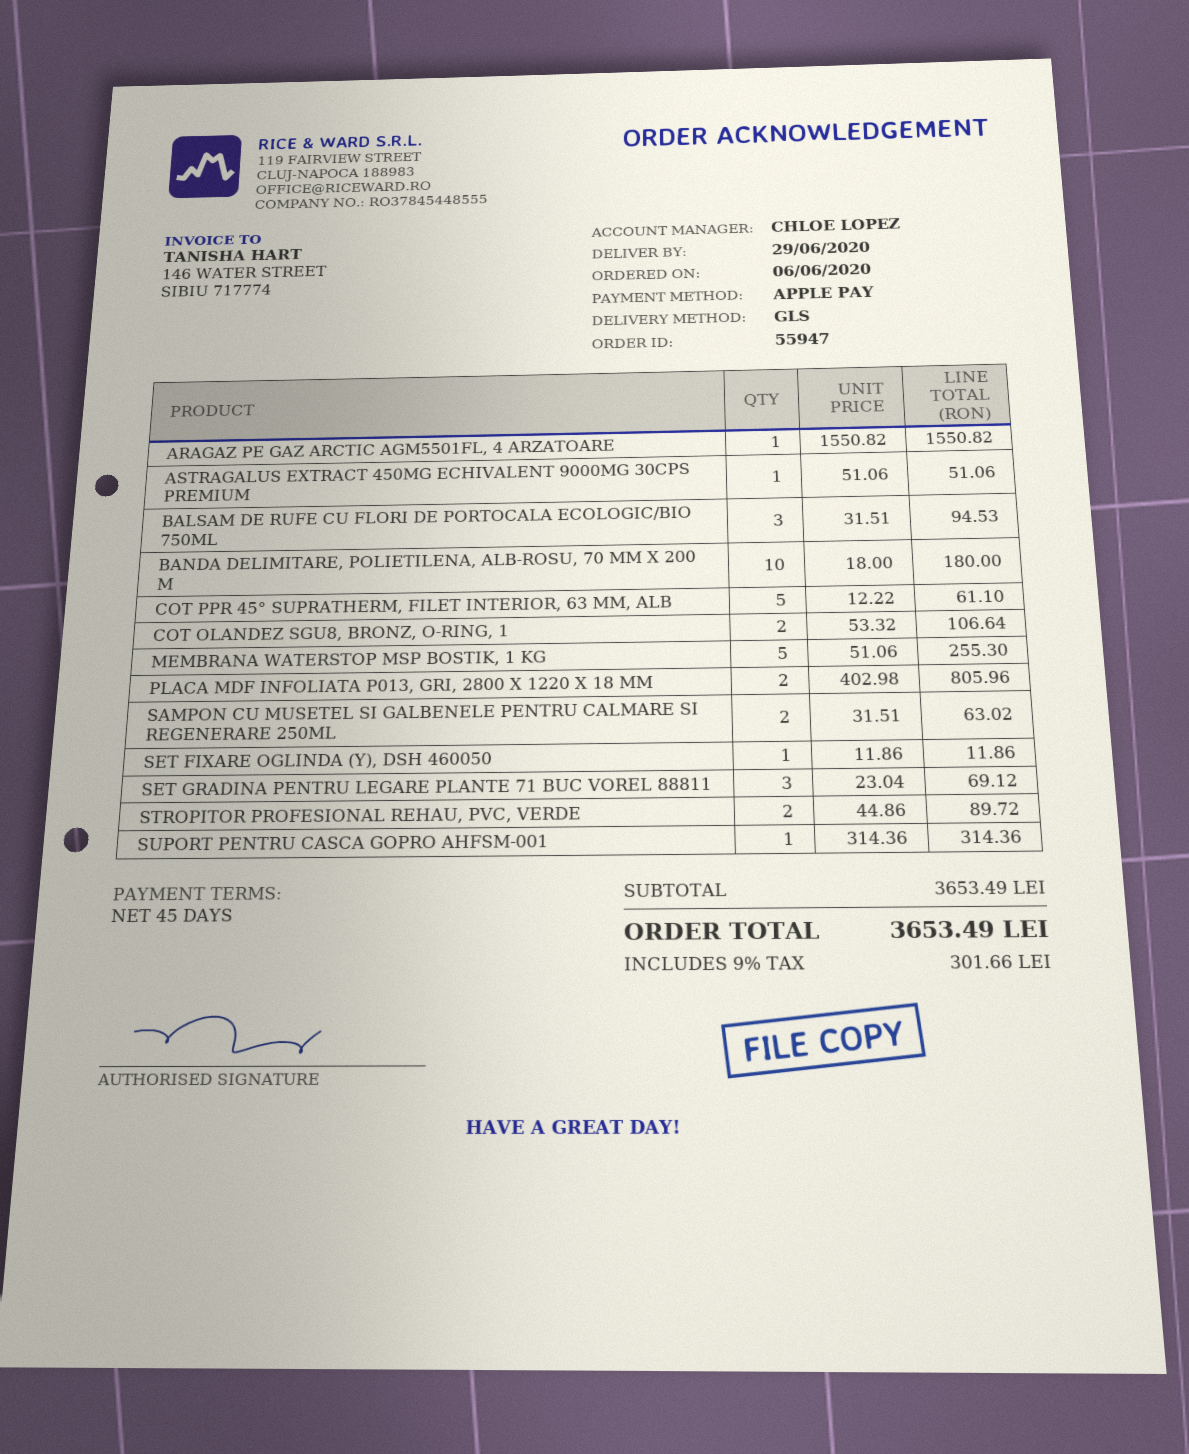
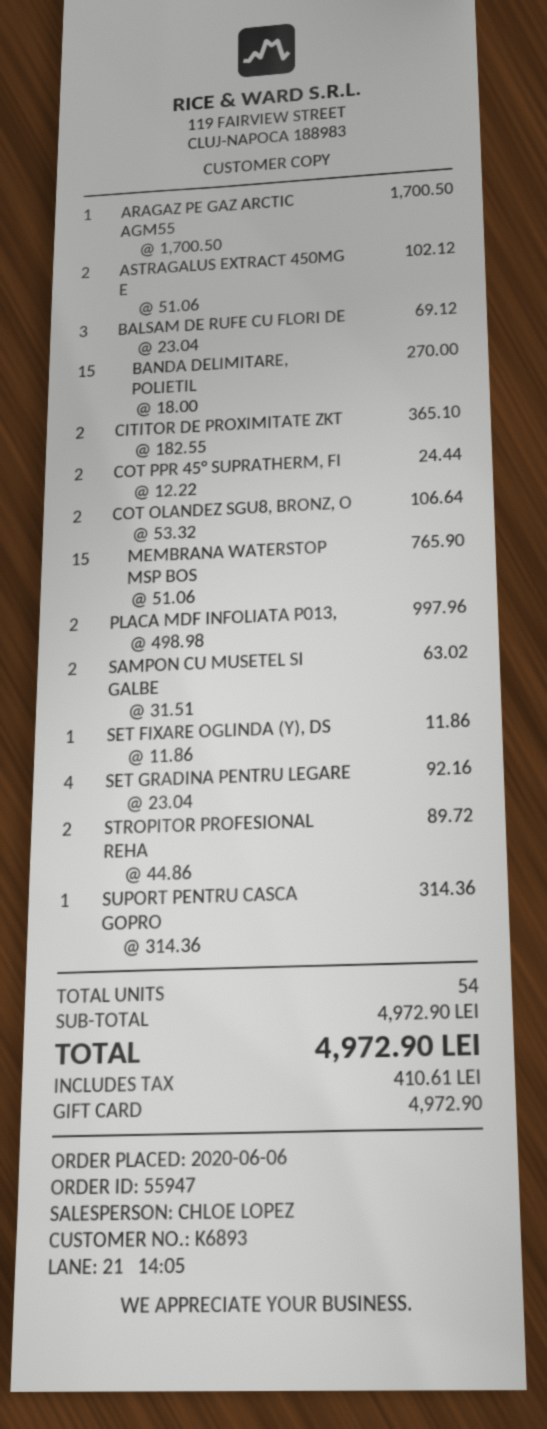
payment method: Apple Pay -> gift card
ARAGAZ PE GAZ ARCTIC AGM5501FL, 4 ARZATOARE: 1 x 1550.82 = 1550.82 -> 1 x 1700.50 = 1700.50
ASTRAGALUS EXTRACT 450MG ECHIVALENT 9000MG 30CPS PREMIUM: 1 x 51.06 = 51.06 -> 2 x 51.06 = 102.12
BALSAM DE RUFE CU FLORI DE PORTOCALA ECOLOGIC/BIO 750ML: 3 x 31.51 = 94.53 -> 3 x 23.04 = 69.12
BANDA DELIMITARE, POLIETILENA, ALB-ROSU, 70 MM X 200 M: 10 x 18.00 = 180.00 -> 15 x 18.00 = 270.00
COT PPR 45° SUPRATHERM, FILET INTERIOR, 63 MM, ALB: 5 x 12.22 = 61.10 -> 2 x 12.22 = 24.44
MEMBRANA WATERSTOP MSP BOSTIK, 1 KG: 5 x 51.06 = 255.30 -> 15 x 51.06 = 765.90
PLACA MDF INFOLIATA P013, GRI, 2800 X 1220 X 18 MM: 2 x 402.98 = 805.96 -> 2 x 498.98 = 997.96
SET GRADINA PENTRU LEGARE PLANTE 71 BUC VOREL 88811: 3 x 23.04 = 69.12 -> 4 x 23.04 = 92.16
CITITOR DE PROXIMITATE ZKT: none -> 2 x 182.55 = 365.10
subtotal: 3653.49 -> 4972.90
tax: 301.66 -> 410.61
total: 3653.49 -> 4972.90

